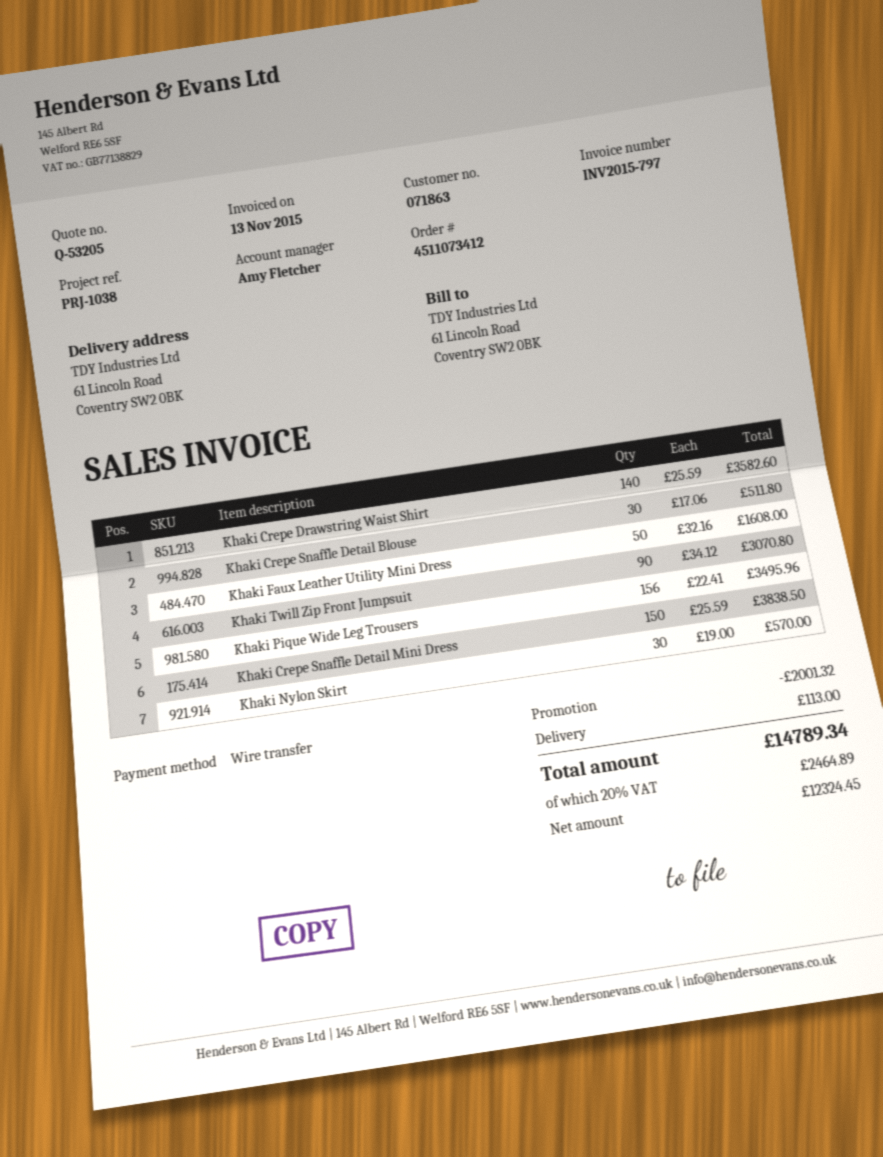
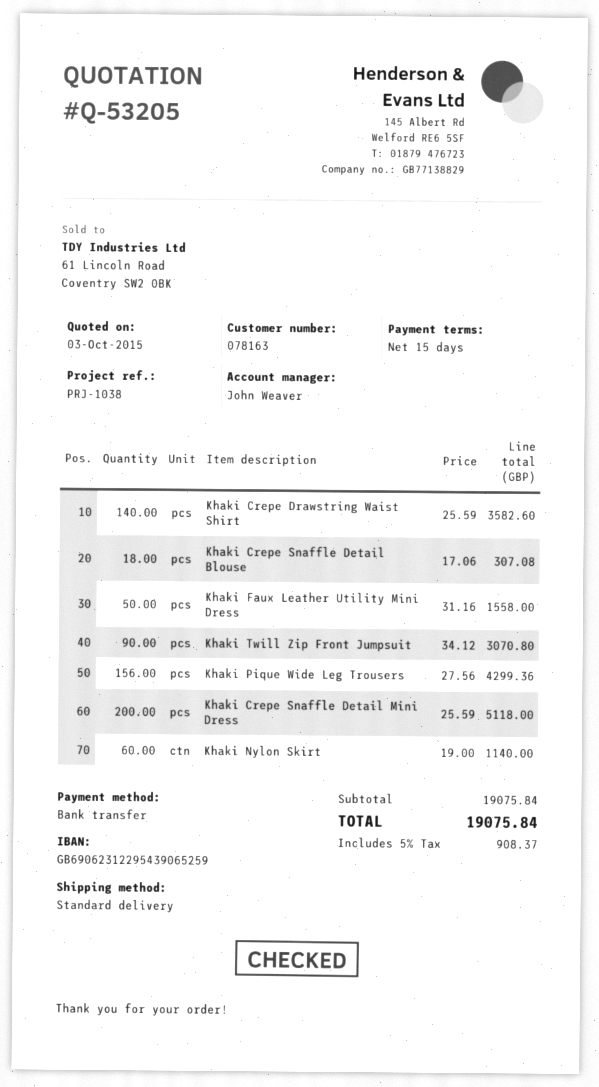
customer number: 071863 -> 078163
sales rep: Amy Fletcher -> John Weaver
Khaki Crepe Snaffle Detail Blouse: 30 x 17.06 = 511.80 -> 18 x 17.06 = 307.08
Khaki Faux Leather Utility Mini Dress: 50 x 32.16 = 1608.00 -> 50 x 31.16 = 1558.00
Khaki Pique Wide Leg Trousers: 156 x 22.41 = 3495.96 -> 156 x 27.56 = 4299.36
Khaki Crepe Snaffle Detail Mini Dress: 150 x 25.59 = 3838.50 -> 200 x 25.59 = 5118.00
Khaki Nylon Skirt: 30 x 19.00 = 570.00 -> 60 x 19.00 = 1140.00
discount: 2001.32 -> none
shipping: 113.00 -> none
tax: 20% = 2464.89 -> 5% = 908.37
total: 14789.34 -> 19075.84

